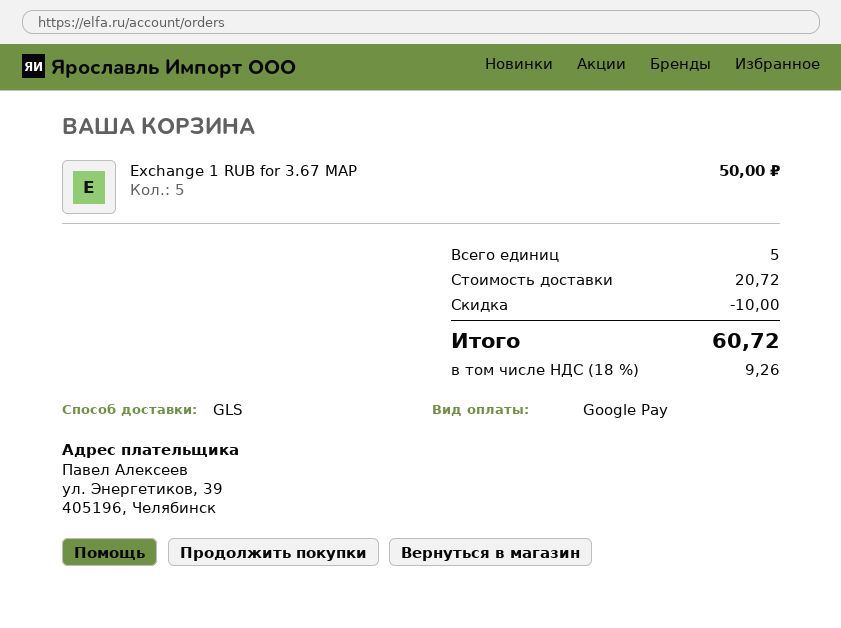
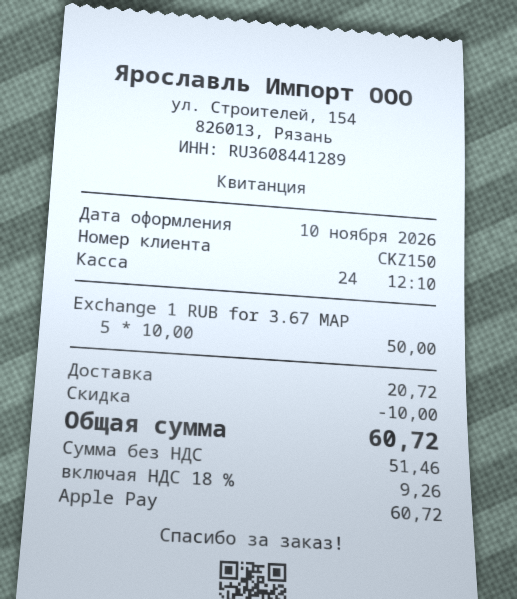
payment method: Google Pay -> Apple Pay

